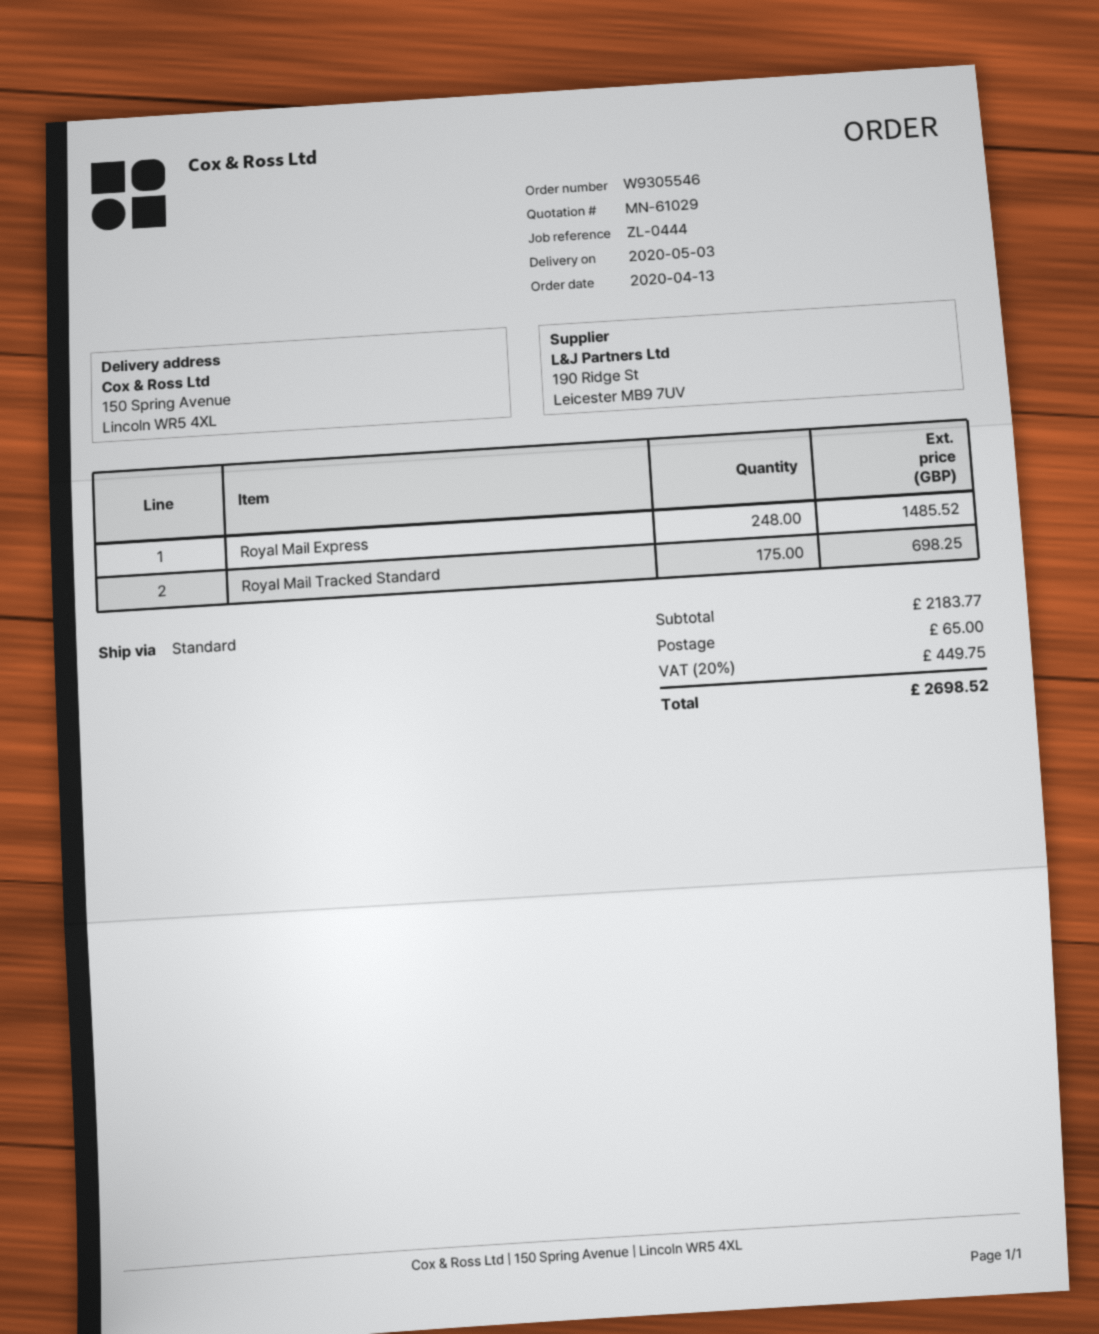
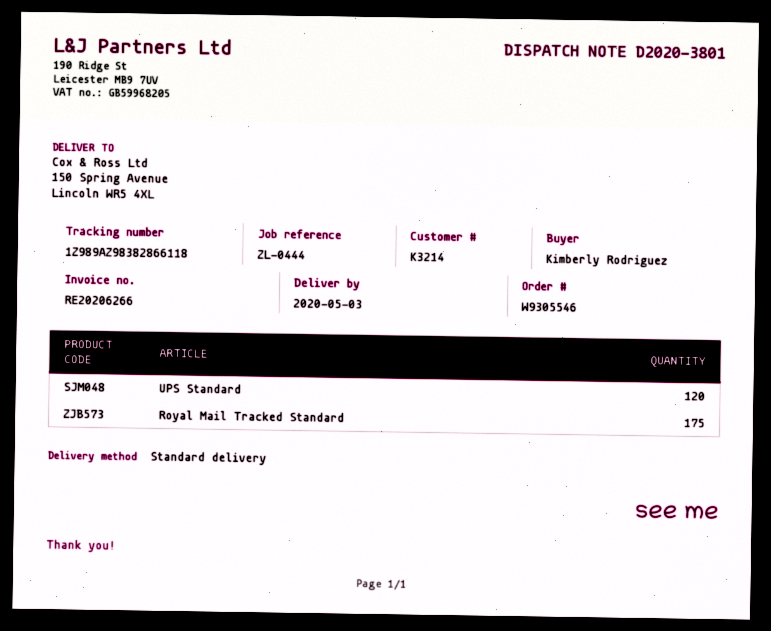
Royal Mail Express: 248 -> none
UPS Standard: none -> 120

